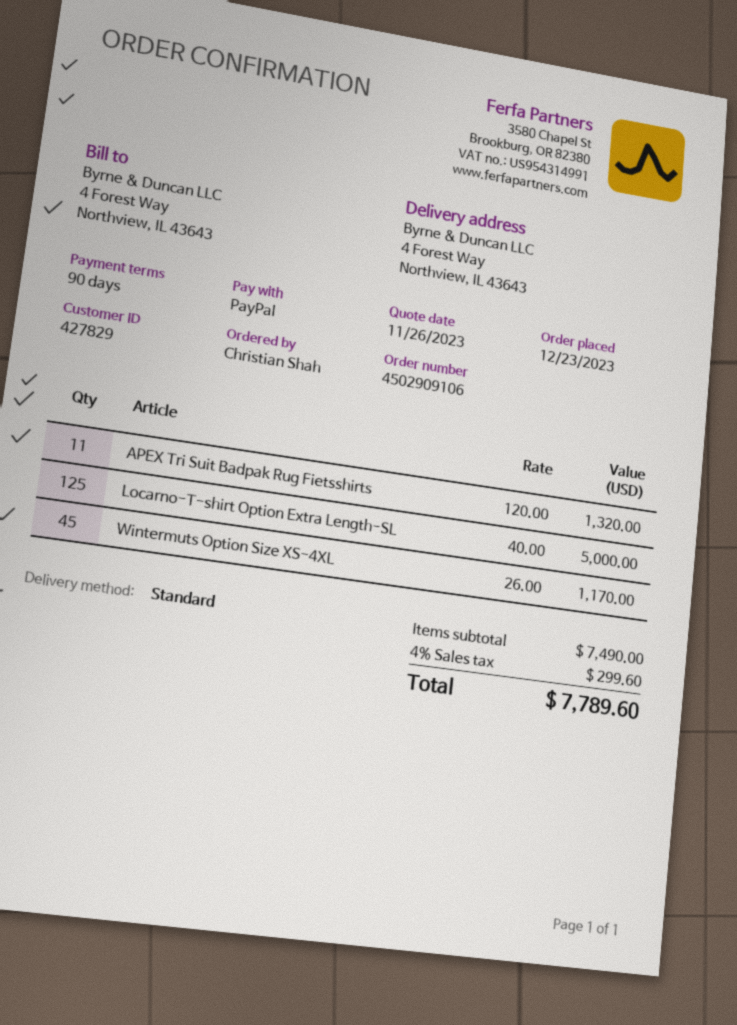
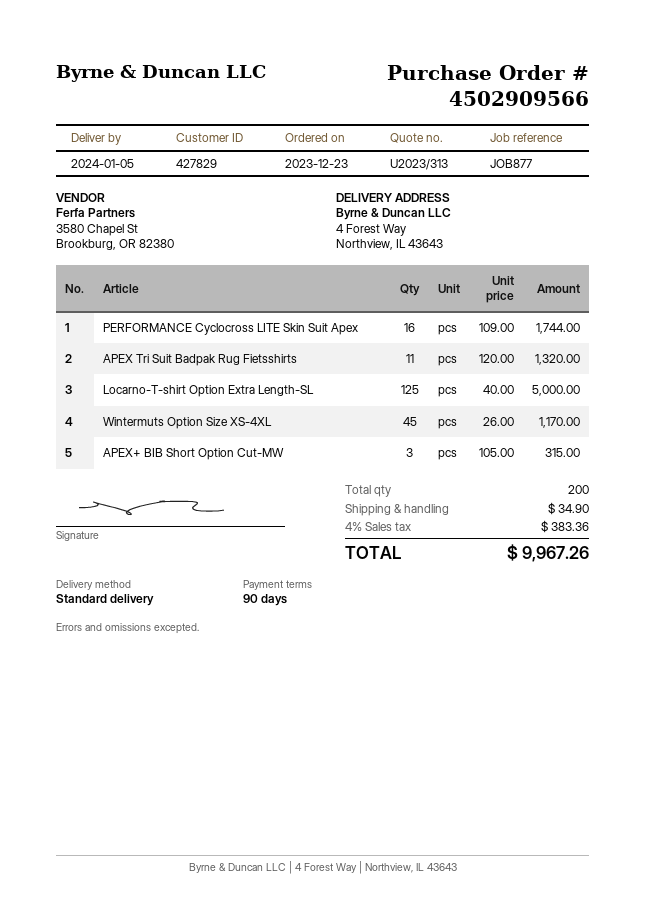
order number: 4502909106 -> 4502909566
PERFORMANCE Cyclocross LITE Skin Suit Apex: none -> 16 x 109.00 = 1744.00
APEX+ BIB Short Option Cut-MW: none -> 3 x 105.00 = 315.00
shipping: none -> 34.90
tax: 4% = 299.60 -> 4% = 383.36
total: 7789.60 -> 9967.26

